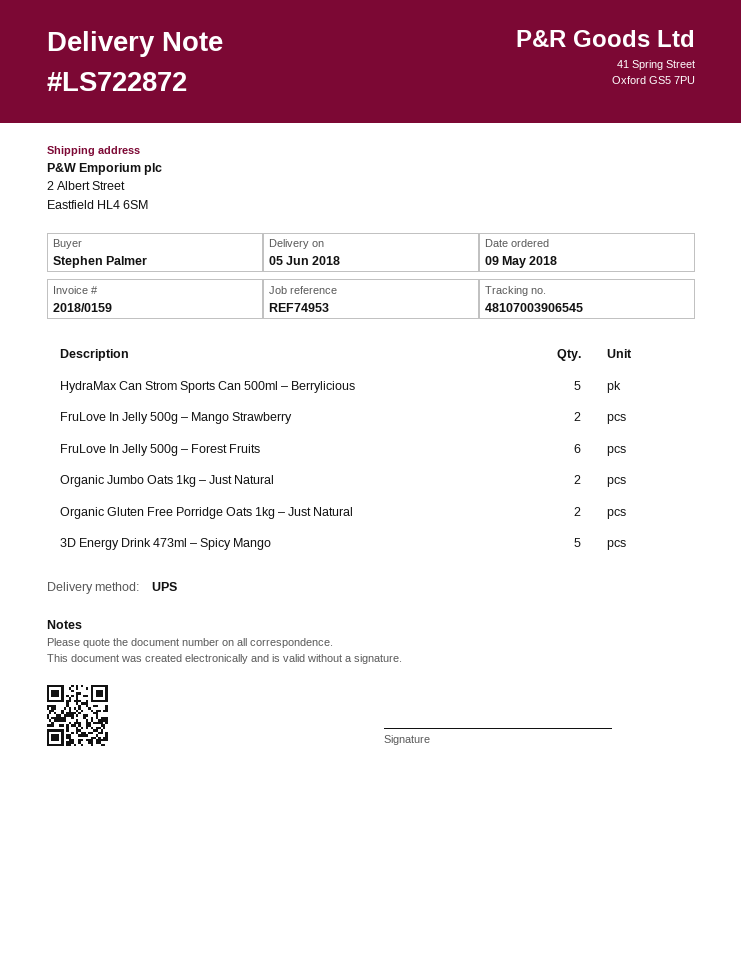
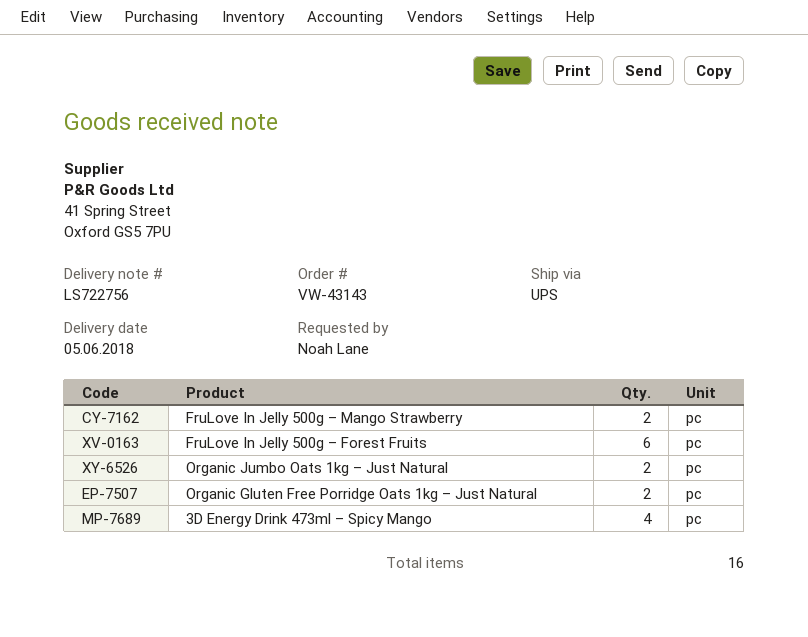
delivery note number: LS722872 -> LS722756
ordered by: Stephen Palmer -> Noah Lane
HydraMax Can Strom Sports Can 500ml – Berrylicious: 5 -> none
3D Energy Drink 473ml – Spicy Mango: 5 -> 4

